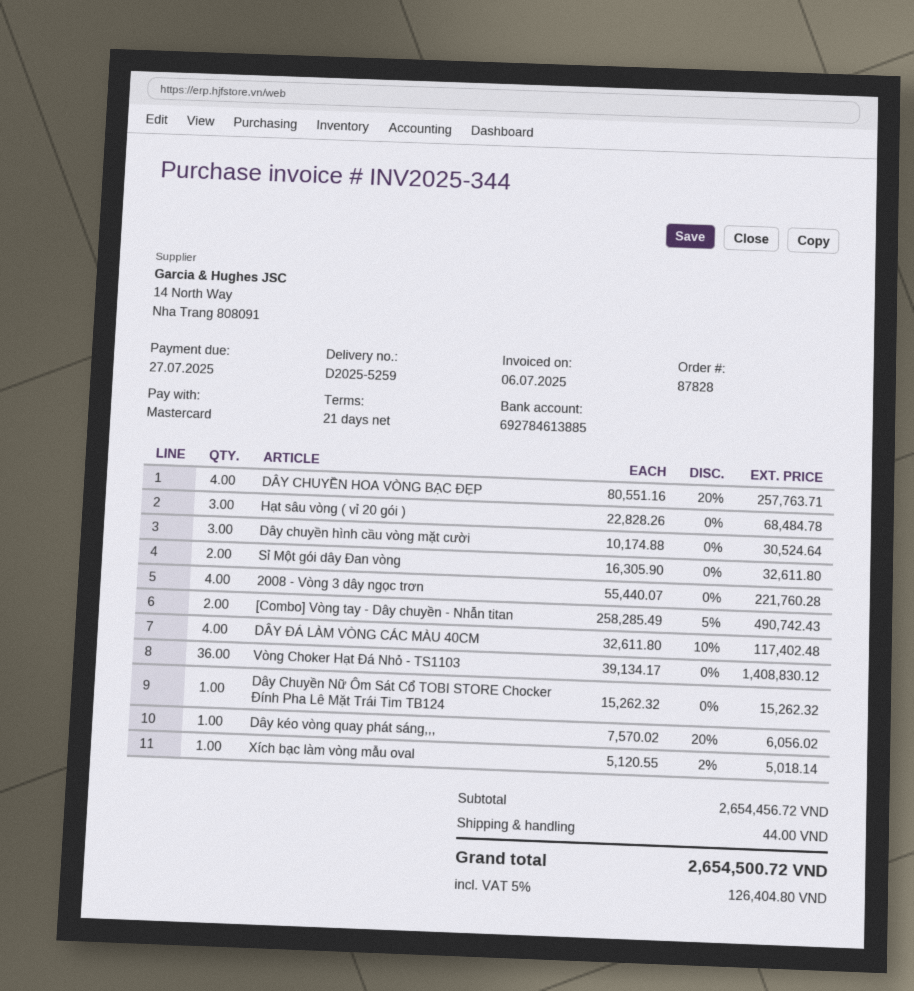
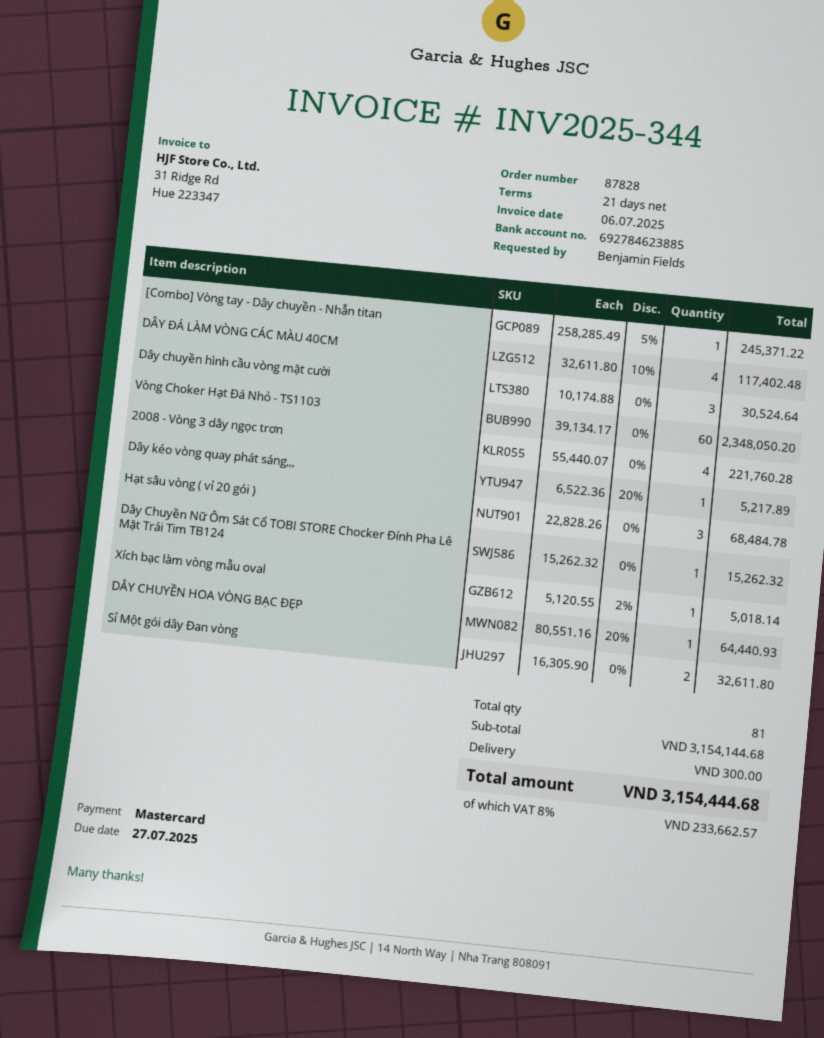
bank account: 692784613885 -> 692784623885
DÂY CHUYỀN HOA VÒNG BẠC ĐẸP: 4 x 80551.16 - 20% = 257763.71 -> 1 x 80551.16 - 20% = 64440.93
[Combo] Vòng tay - Dây chuyền - Nhẫn titan: 2 x 258285.49 - 5% = 490742.43 -> 1 x 258285.49 - 5% = 245371.22
Vòng Choker Hạt Đá Nhỏ - TS1103: 36 x 39134.17 = 1408830.12 -> 60 x 39134.17 = 2348050.20
Dây kéo vòng quay phát sáng,,,: 1 x 7570.02 - 20% = 6056.02 -> 1 x 6522.36 - 20% = 5217.89
subtotal: 2654456.72 -> 3154144.68
shipping: 44.00 -> 300.00
tax: 5% = 126404.80 -> 8% = 233662.57
total: 2654500.72 -> 3154444.68

